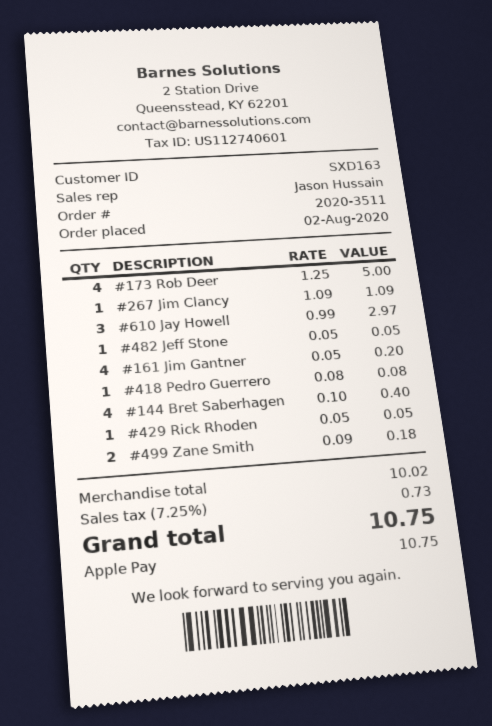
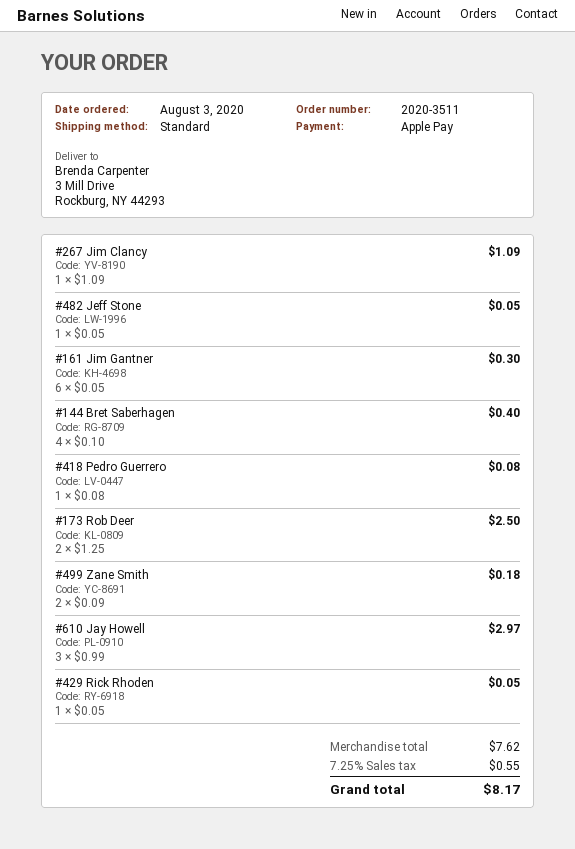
order date: 2020-08-02 -> 2020-08-03
#173 Rob Deer: 4 x 1.25 = 5.00 -> 2 x 1.25 = 2.50
#161 Jim Gantner: 4 x 0.05 = 0.20 -> 6 x 0.05 = 0.30
subtotal: 10.02 -> 7.62
tax: 7.25% = 0.73 -> 7.25% = 0.55
total: 10.75 -> 8.17

